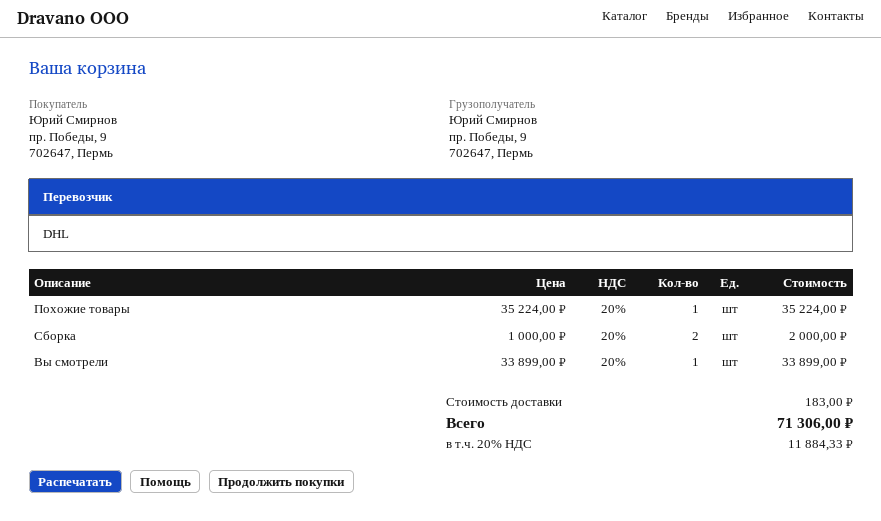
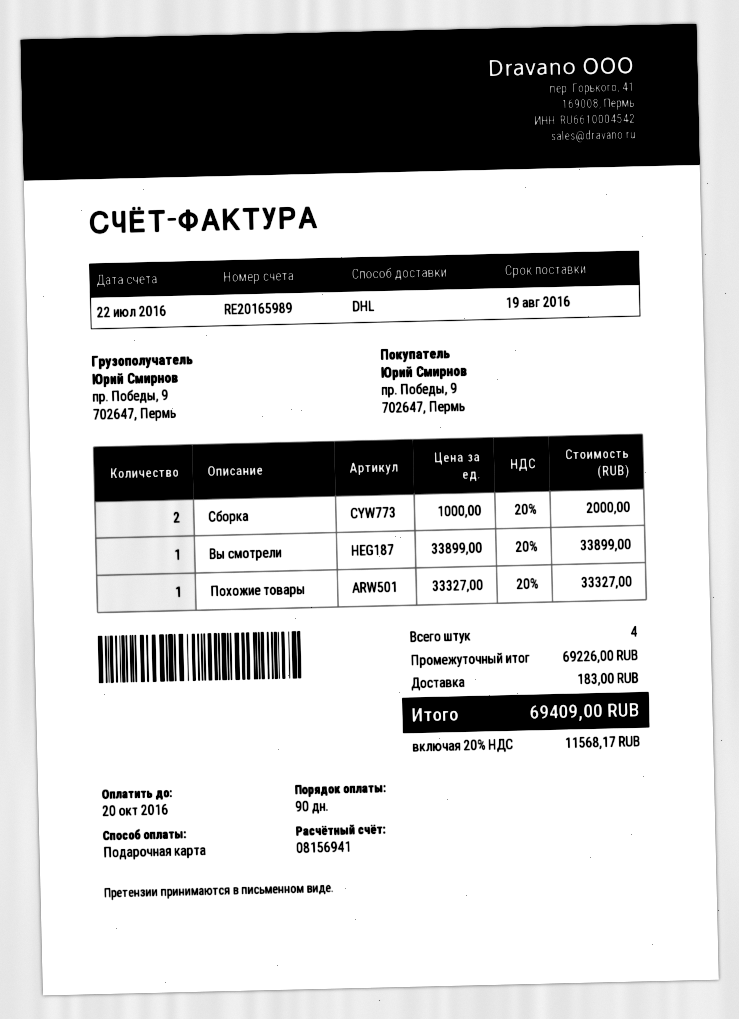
Похожие товары: 1 x 35224.00 = 35224.00 -> 1 x 33327.00 = 33327.00
tax: 20% = 11884.33 -> 20% = 11568.17
total: 71306.00 -> 69409.00

